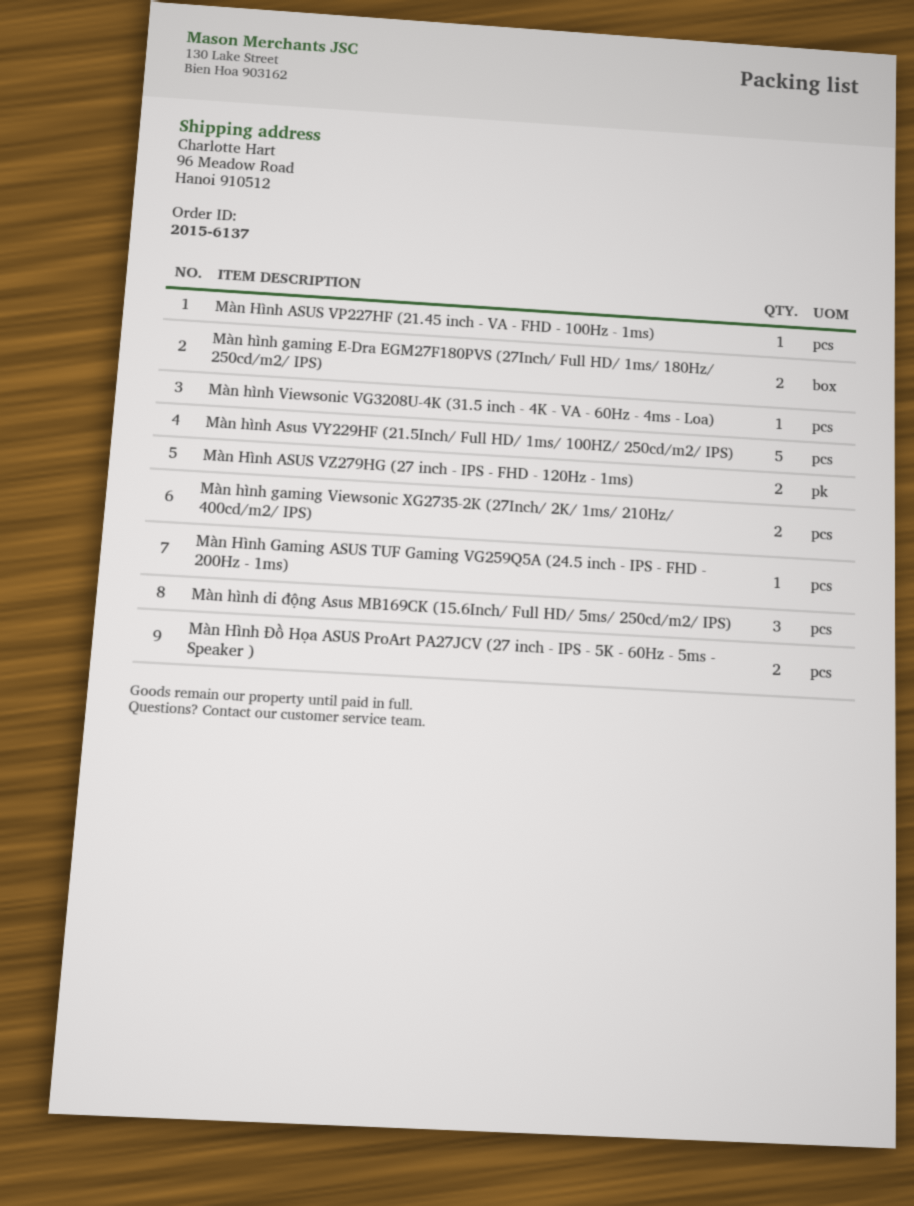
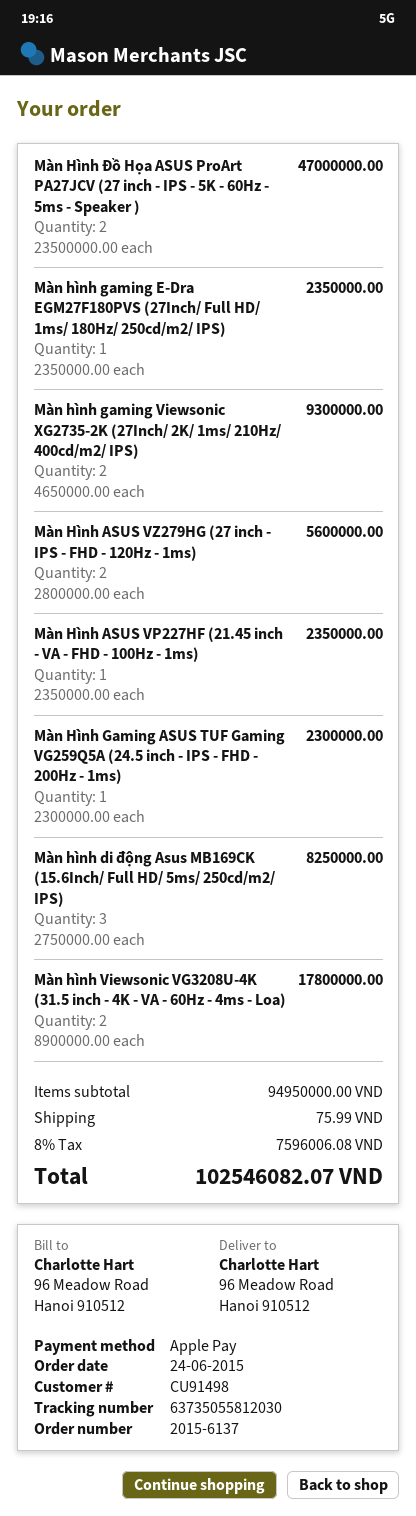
Màn hình gaming E-Dra EGM27F180PVS (27Inch/ Full HD/ 1ms/ 180Hz/ 250cd/m2/ IPS): 2 -> 1
Màn hình Viewsonic VG3208U-4K (31.5 inch - 4K - VA - 60Hz - 4ms - Loa): 1 -> 2
Màn hình Asus VY229HF (21.5Inch/ Full HD/ 1ms/ 100HZ/ 250cd/m2/ IPS): 5 -> none

